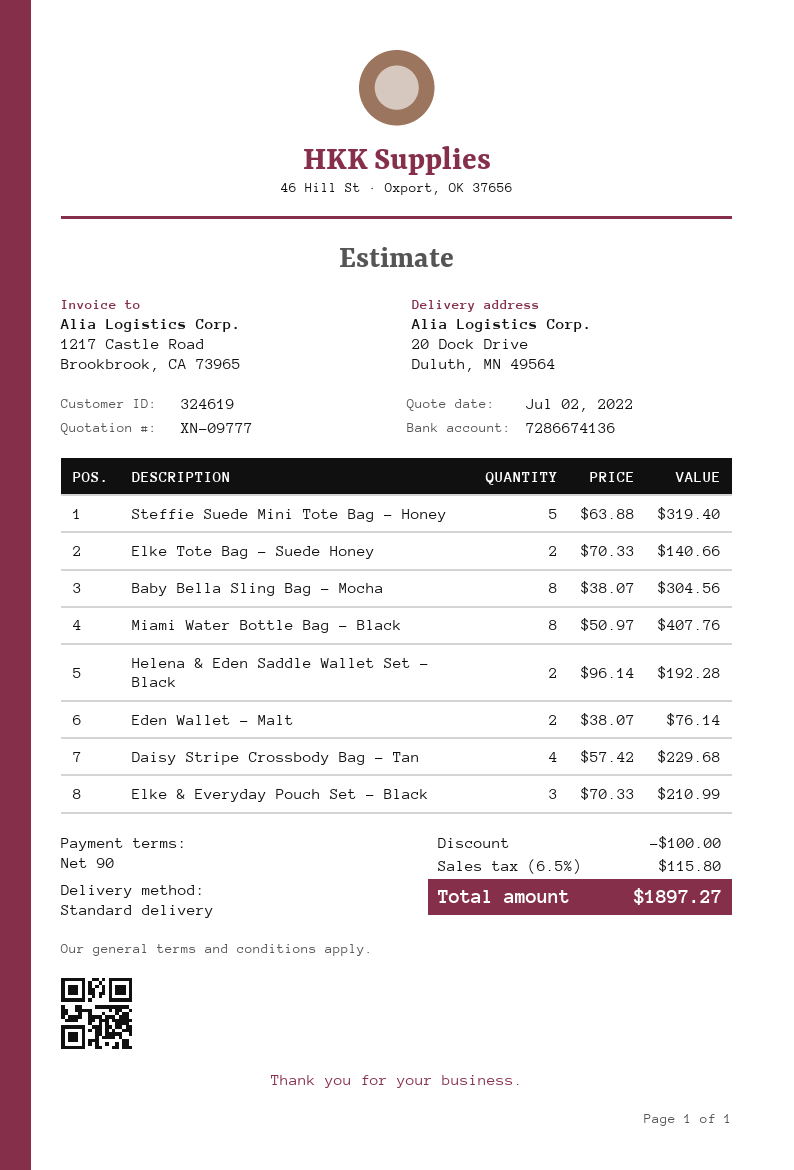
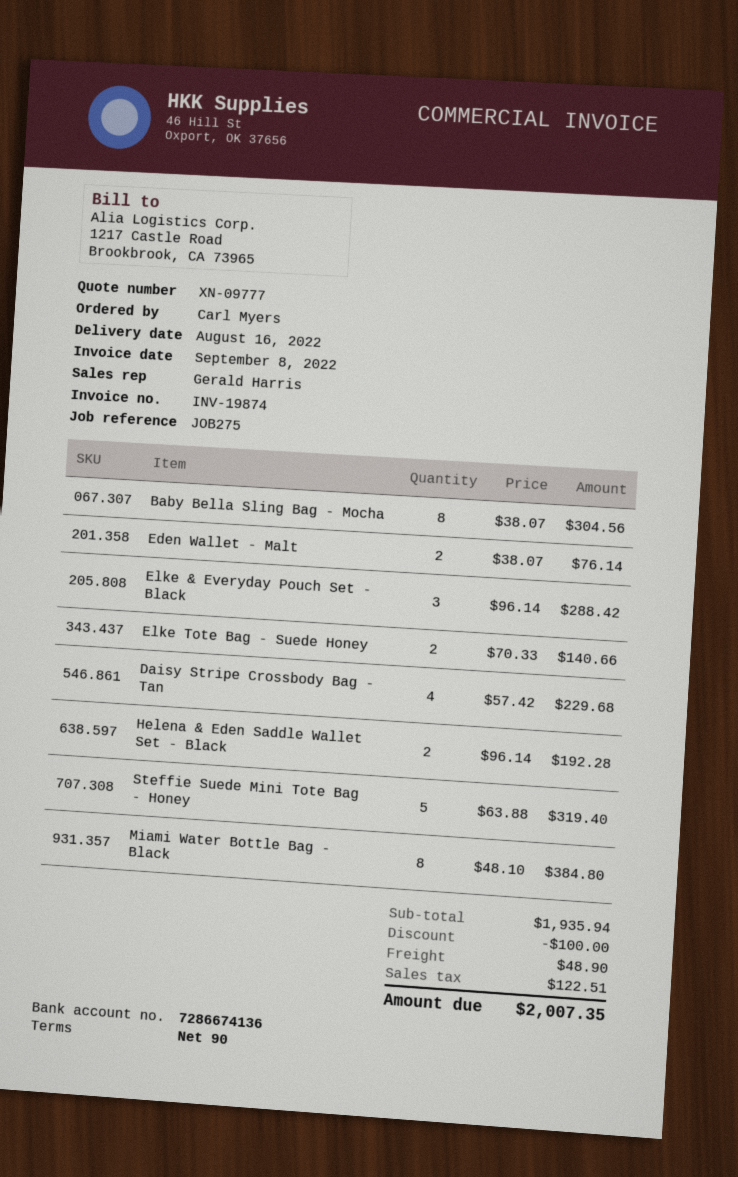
Miami Water Bottle Bag - Black: 8 x 50.97 = 407.76 -> 8 x 48.10 = 384.80
Elke & Everyday Pouch Set - Black: 3 x 70.33 = 210.99 -> 3 x 96.14 = 288.42
shipping: none -> 48.90
tax: 115.80 -> 122.51
total: 1897.27 -> 2007.35

